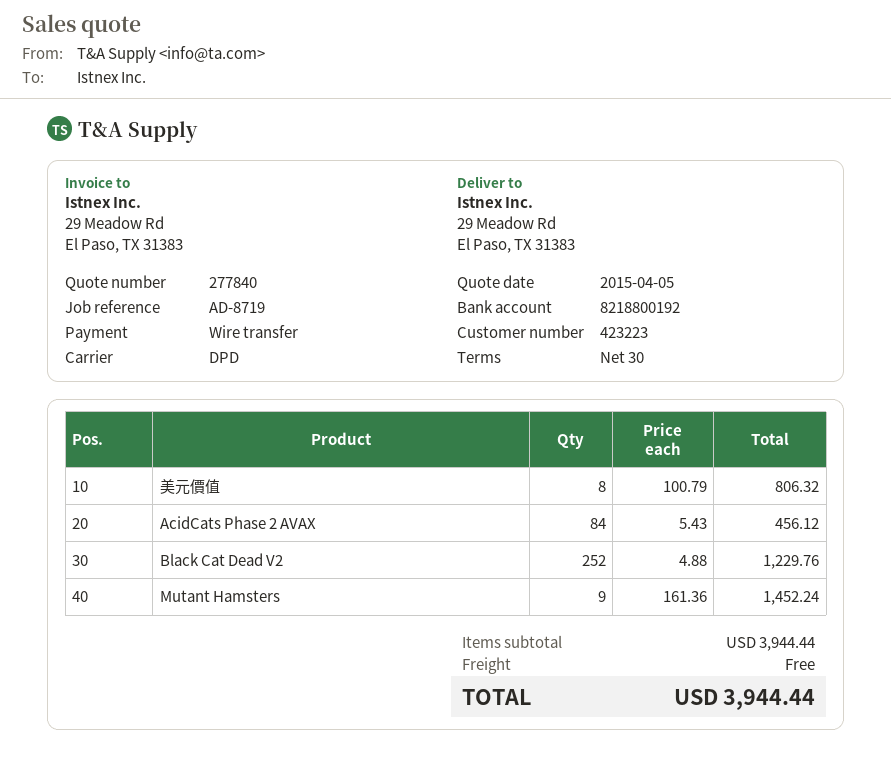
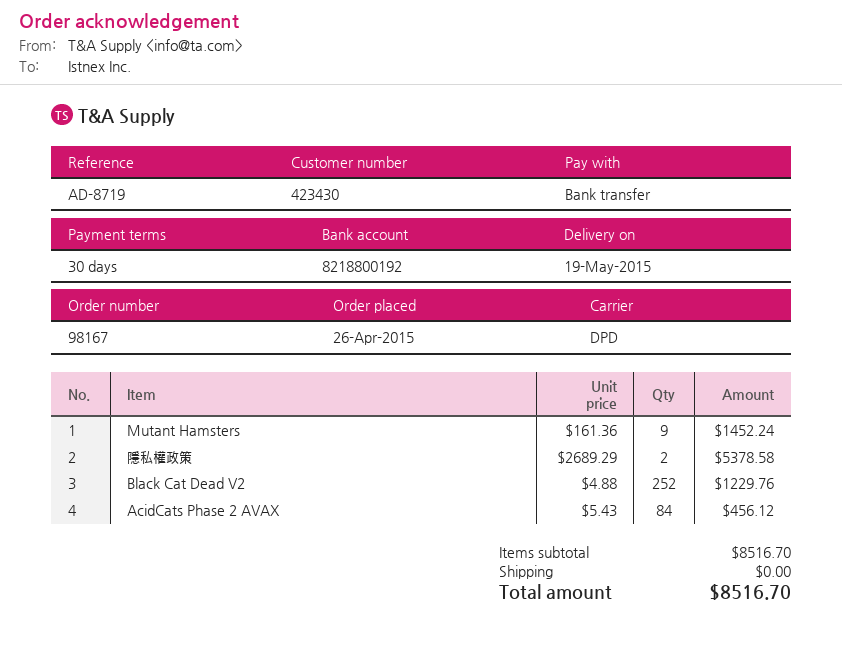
customer number: 423223 -> 423430
美元價值: 8 x 100.79 = 806.32 -> none
隱私權政策: none -> 2 x 2689.29 = 5378.58
subtotal: 3944.44 -> 8516.70
total: 3944.44 -> 8516.70

